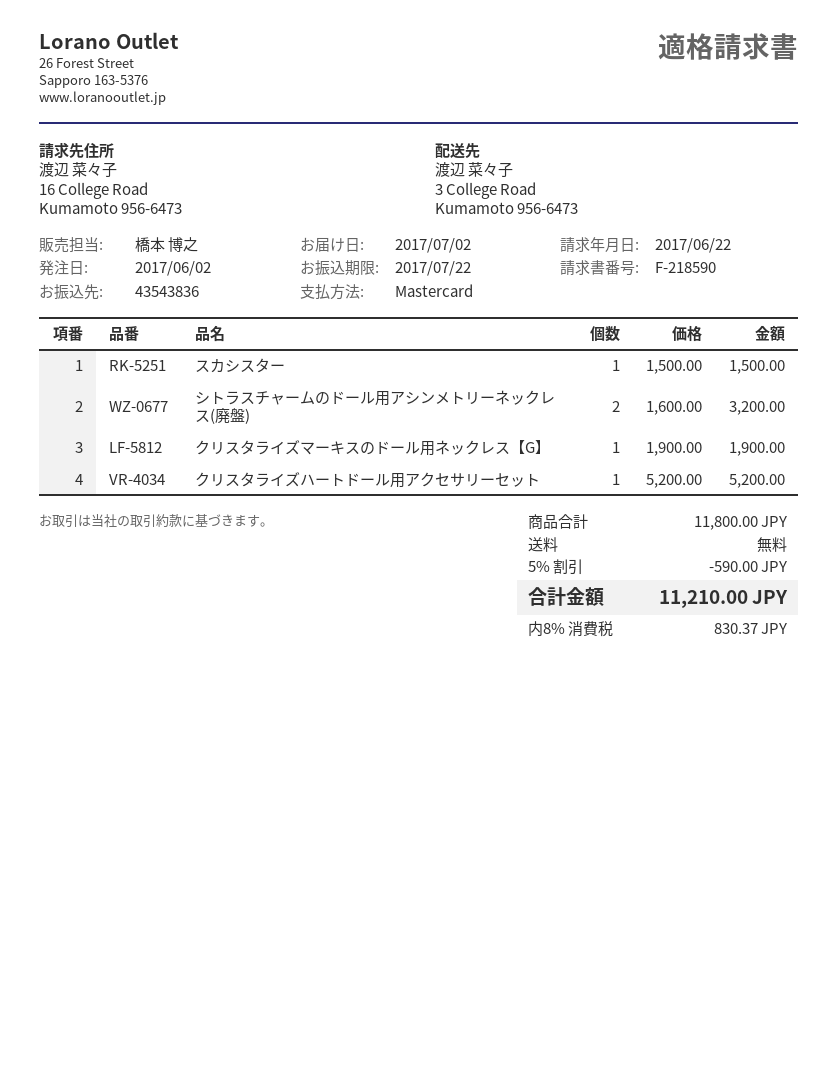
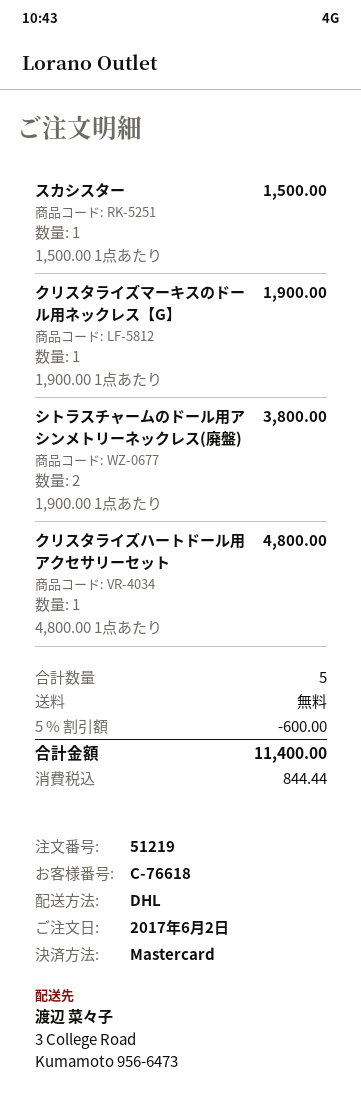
シトラスチャームのドール用アシンメトリーネックレス(廃盤): 2 x 1600.00 = 3200.00 -> 2 x 1900.00 = 3800.00
クリスタライズハートドール用アクセサリーセット: 1 x 5200.00 = 5200.00 -> 1 x 4800.00 = 4800.00
discount: 5% = 590.00 -> 5% = 600.00
tax: 830.37 -> 844.44
total: 11210.00 -> 11400.00

